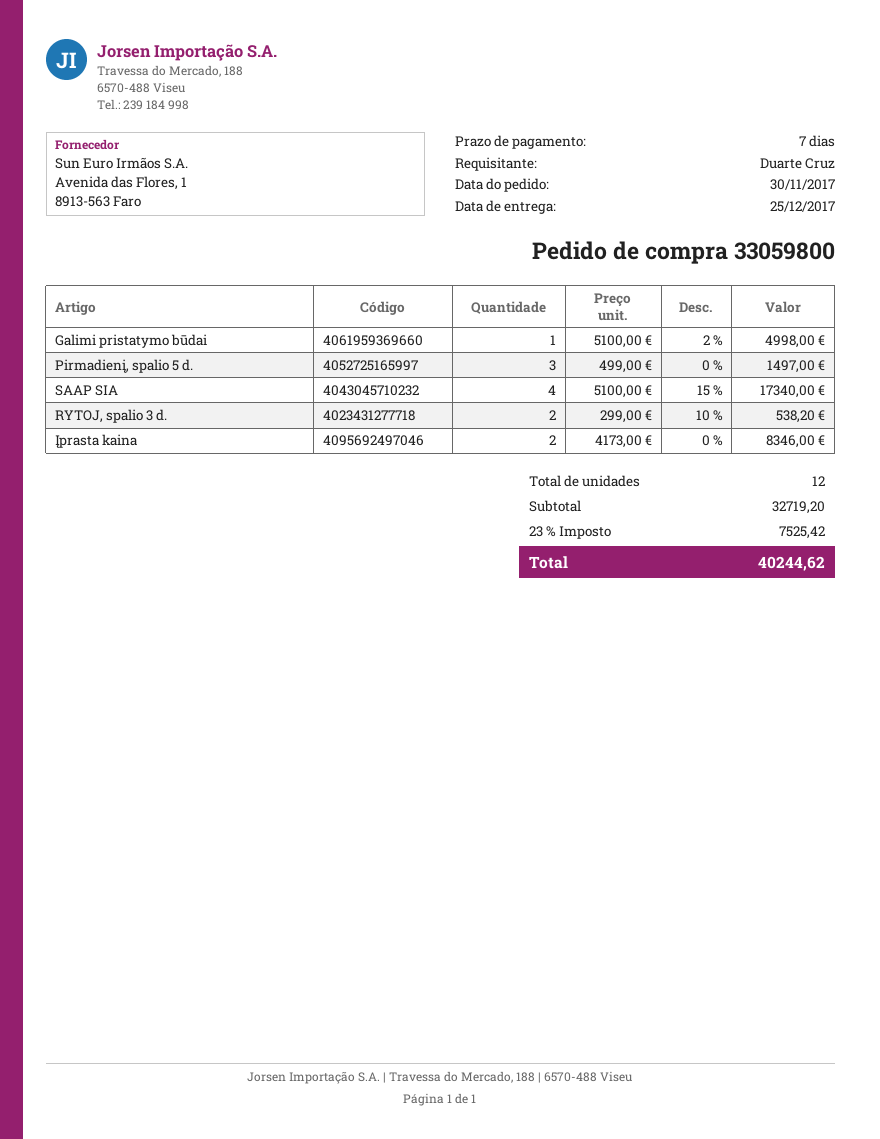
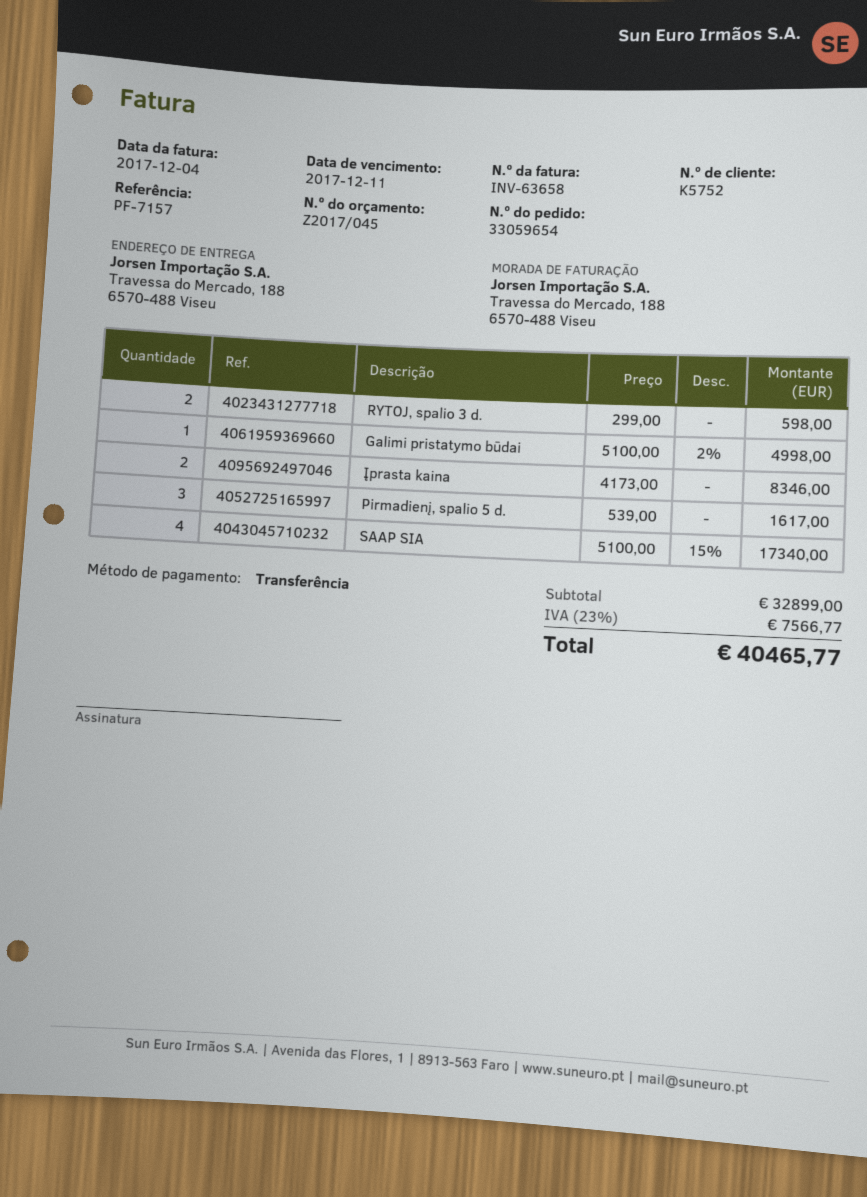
order number: 33059800 -> 33059654
Pirmadienį, spalio 5 d.: 3 x 499.00 = 1497.00 -> 3 x 539.00 = 1617.00
RYTOJ, spalio 3 d.: 2 x 299.00 - 10% = 538.20 -> 2 x 299.00 = 598.00
subtotal: 32719.20 -> 32899.00
tax: 23% = 7525.42 -> 23% = 7566.77
total: 40244.62 -> 40465.77

